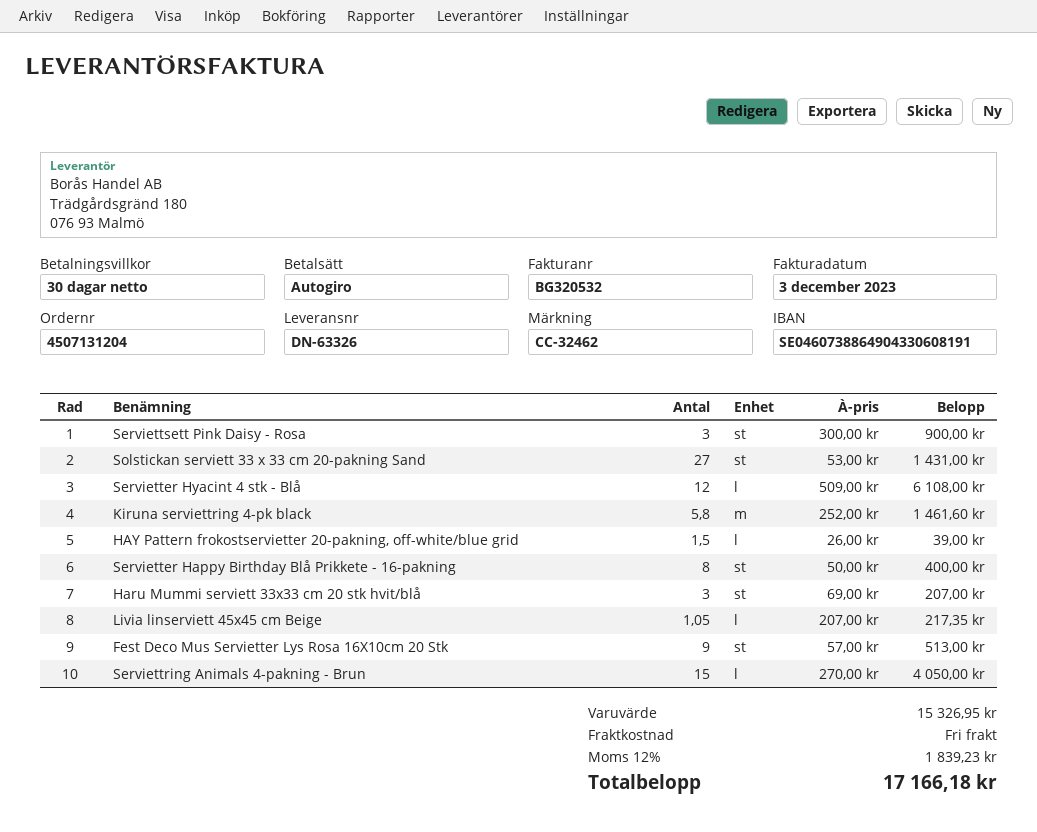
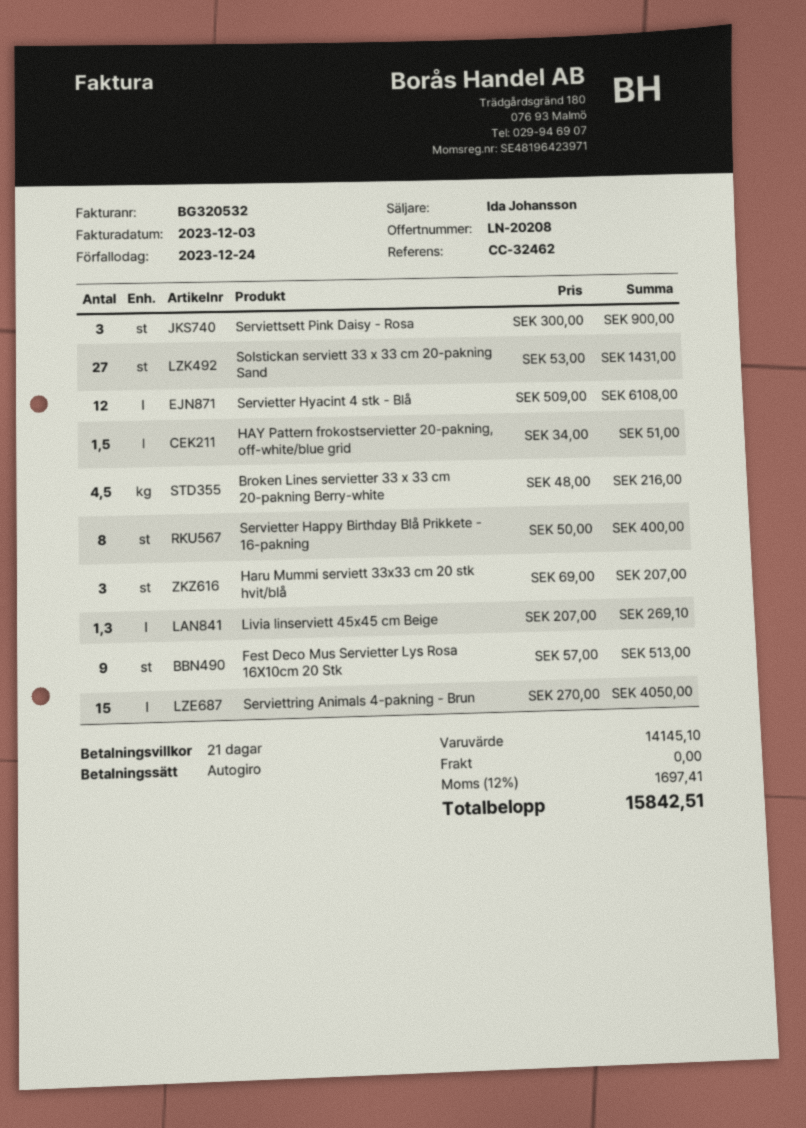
payment terms: 30 days -> 21 days
Kiruna serviettring 4-pk black: 5.8 x 252.00 = 1461.60 -> none
HAY Pattern frokostservietter 20-pakning, off-white/blue grid: 1.5 x 26.00 = 39.00 -> 1.5 x 34.00 = 51.00
Livia linserviett 45x45 cm Beige: 1.05 x 207.00 = 217.35 -> 1.3 x 207.00 = 269.10
Broken Lines servietter 33 x 33 cm 20-pakning Berry-white: none -> 4.5 x 48.00 = 216.00
subtotal: 15326.95 -> 14145.10
tax: 12% = 1839.23 -> 12% = 1697.41
total: 17166.18 -> 15842.51

